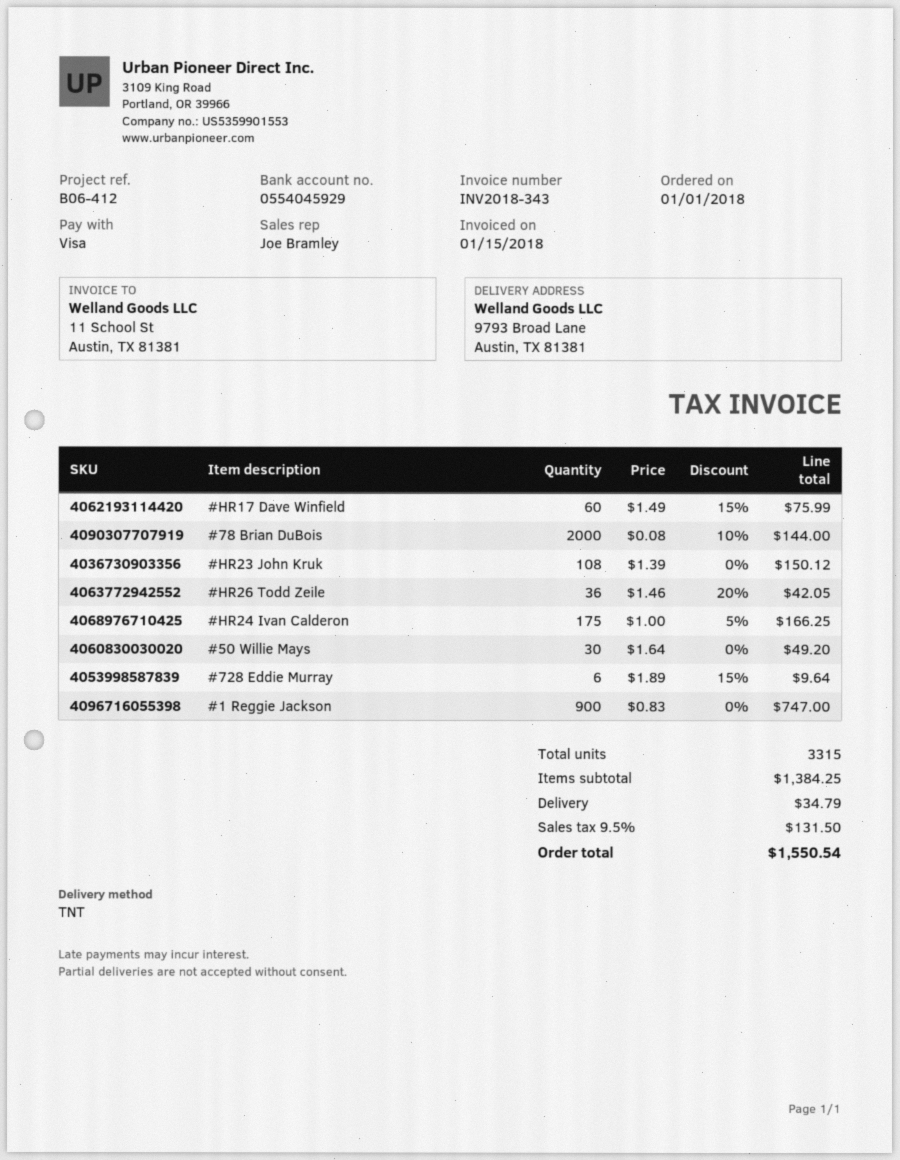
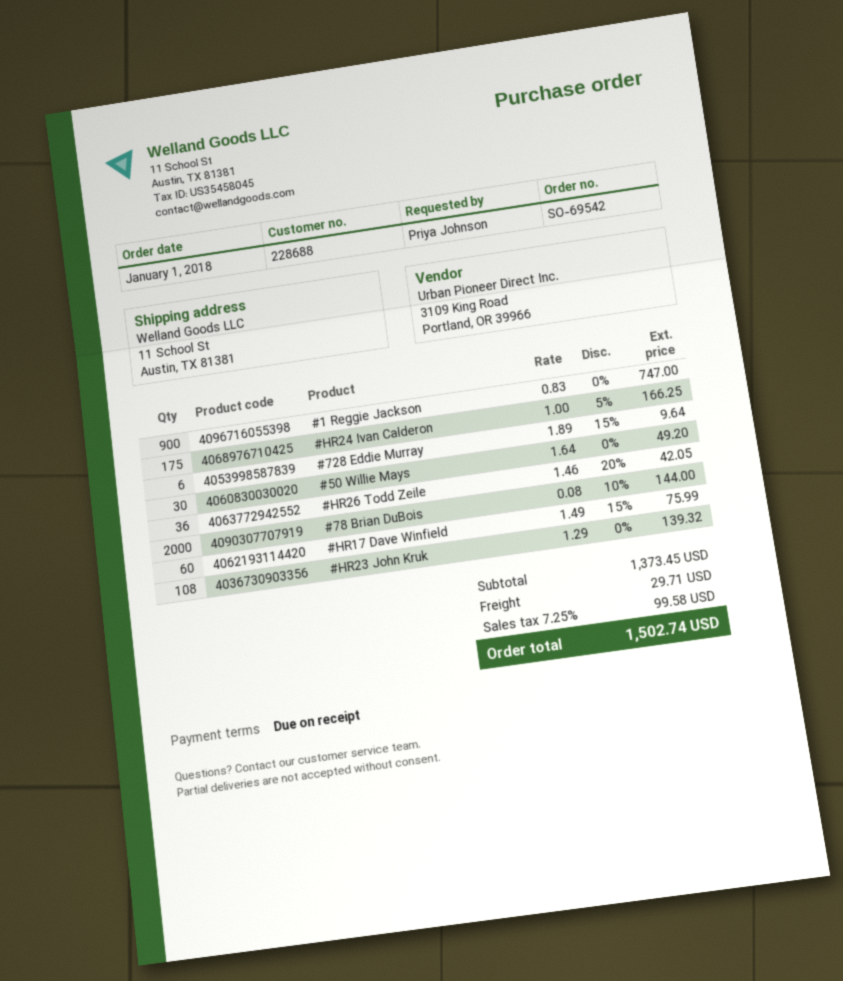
ship to: 9793 Broad Lane, Austin, TX 81381 -> 11 School St, Austin, TX 81381
#HR23 John Kruk: 108 x 1.39 = 150.12 -> 108 x 1.29 = 139.32
subtotal: 1384.25 -> 1373.45
shipping: 34.79 -> 29.71
tax: 9.5% = 131.50 -> 7.25% = 99.58
total: 1550.54 -> 1502.74

